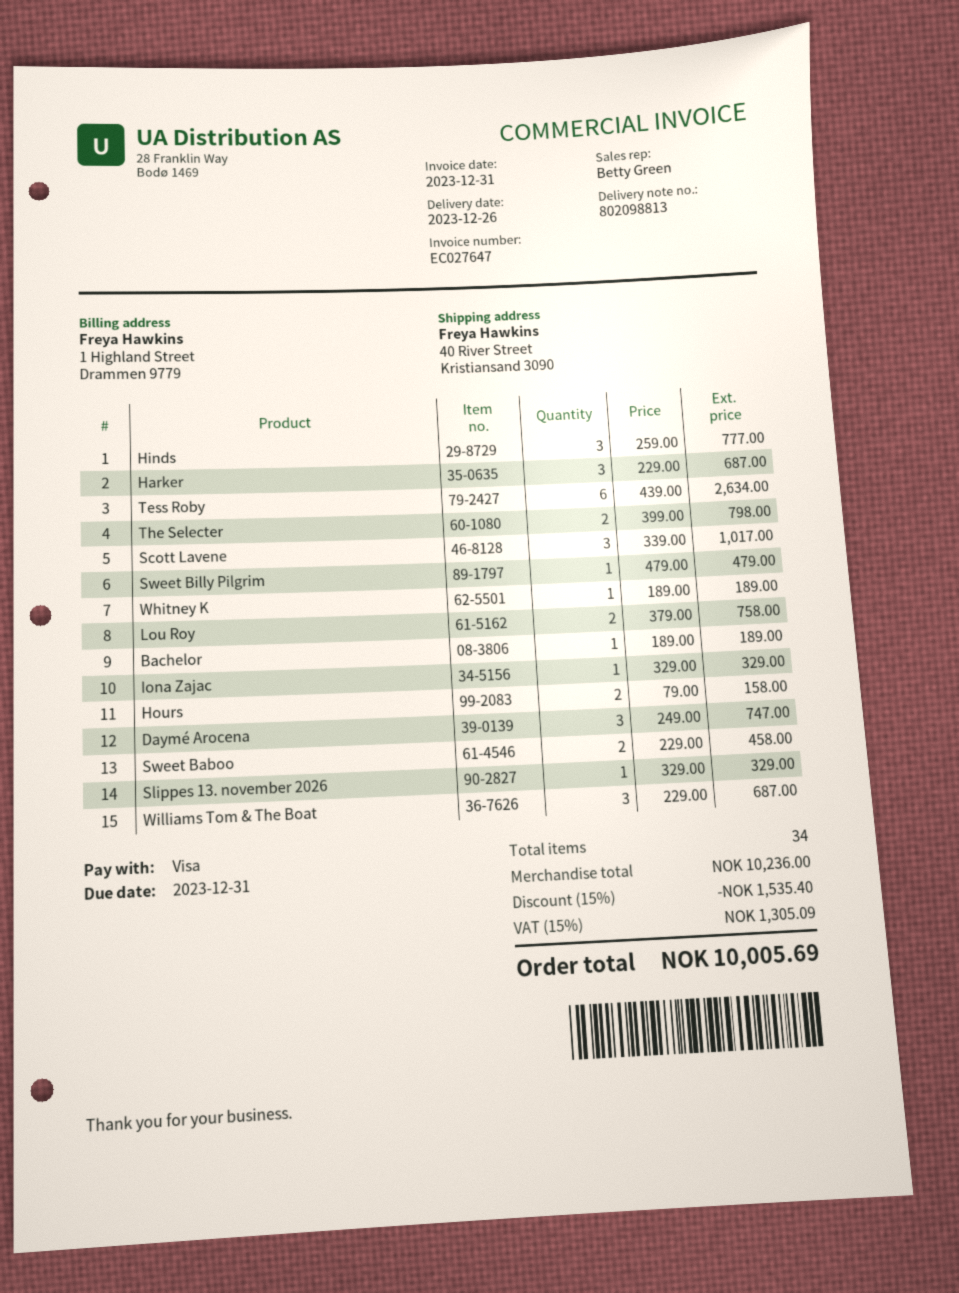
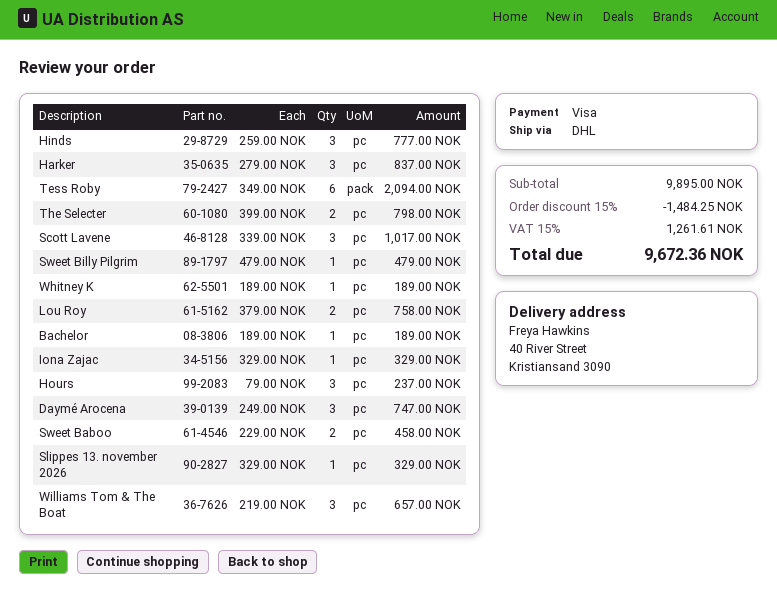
Harker: 3 x 229.00 = 687.00 -> 3 x 279.00 = 837.00
Tess Roby: 6 x 439.00 = 2634.00 -> 6 x 349.00 = 2094.00
Hours: 2 x 79.00 = 158.00 -> 3 x 79.00 = 237.00
Williams Tom & The Boat: 3 x 229.00 = 687.00 -> 3 x 219.00 = 657.00
subtotal: 10236.00 -> 9895.00
discount: 15% = 1535.40 -> 15% = 1484.25
tax: 15% = 1305.09 -> 15% = 1261.61
total: 10005.69 -> 9672.36

